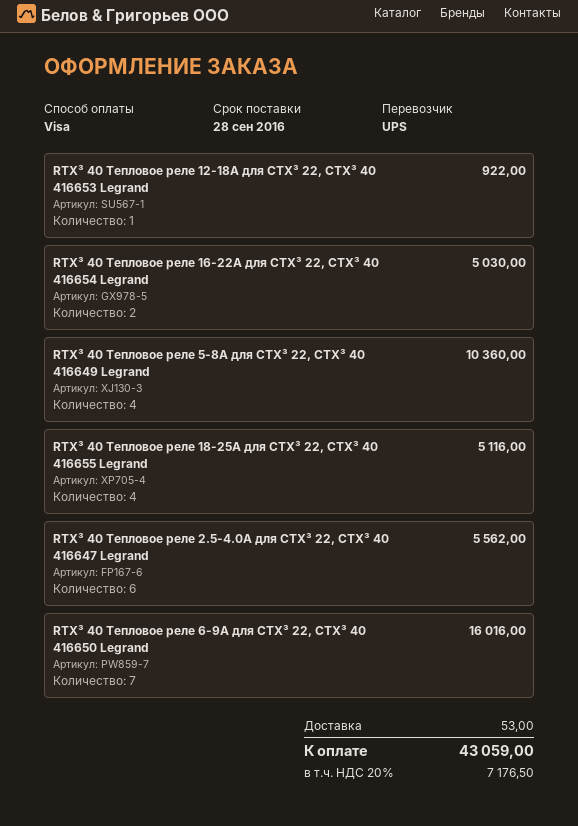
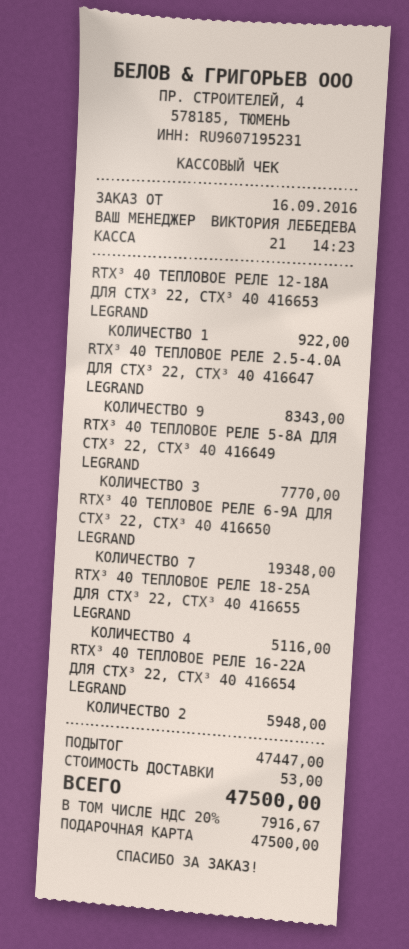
payment method: Visa -> gift card
RTX³ 40 Тепловое реле 16-22A для CTX³ 22, CTX³ 40 416654 Legrand: 2 for 5030.00 -> 2 for 5948.00
RTX³ 40 Тепловое реле 5-8A для CTX³ 22, CTX³ 40 416649 Legrand: 4 for 10360.00 -> 3 for 7770.00
RTX³ 40 Тепловое реле 2.5-4.0A для CTX³ 22, CTX³ 40 416647 Legrand: 6 for 5562.00 -> 9 for 8343.00
RTX³ 40 Тепловое реле 6-9A для CTX³ 22, CTX³ 40 416650 Legrand: 7 for 16016.00 -> 7 for 19348.00
tax: 20% = 7176.50 -> 20% = 7916.67
total: 43059.00 -> 47500.00

